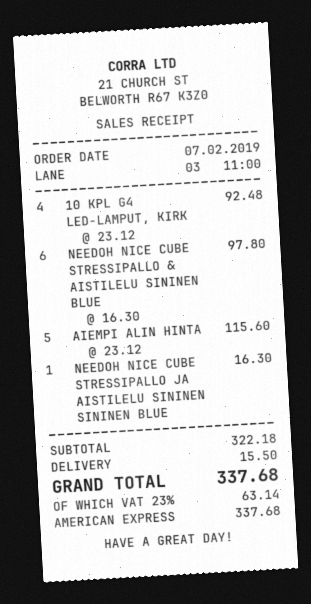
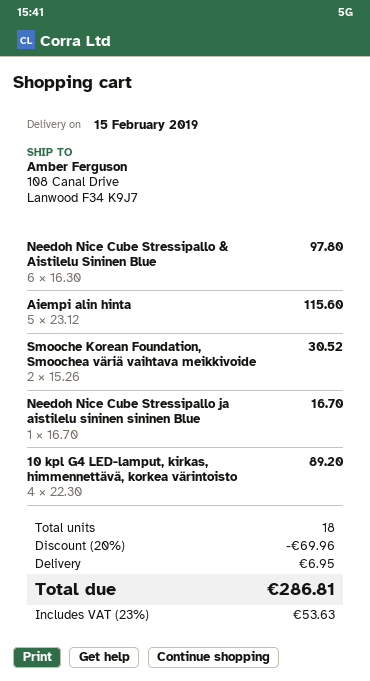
10 KPL G4 LED-LAMPUT, KIRK: 4 x 23.12 = 92.48 -> 4 x 22.30 = 89.20
NEEDOH NICE CUBE STRESSIPALLO JA AISTILELU SININEN SININEN BLUE: 1 x 16.30 = 16.30 -> 1 x 16.70 = 16.70
Smooche Korean Foundation, Smoochea väriä vaihtava meikkivoide: none -> 2 x 15.26 = 30.52
discount: none -> 20% = 69.96
shipping: 15.50 -> 6.95
tax: 23% = 63.14 -> 23% = 53.63
total: 337.68 -> 286.81

